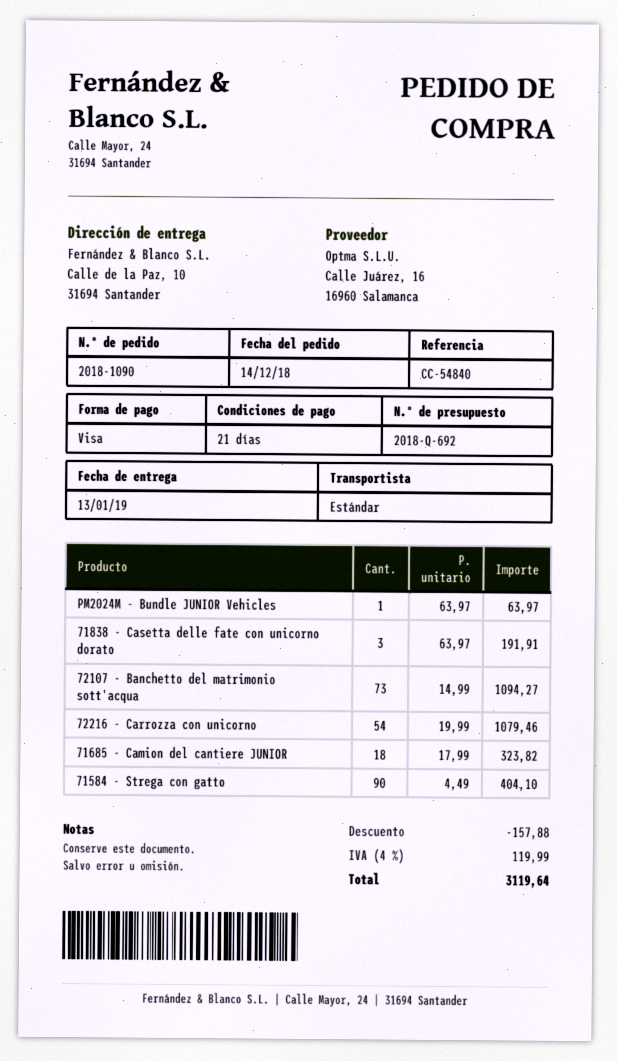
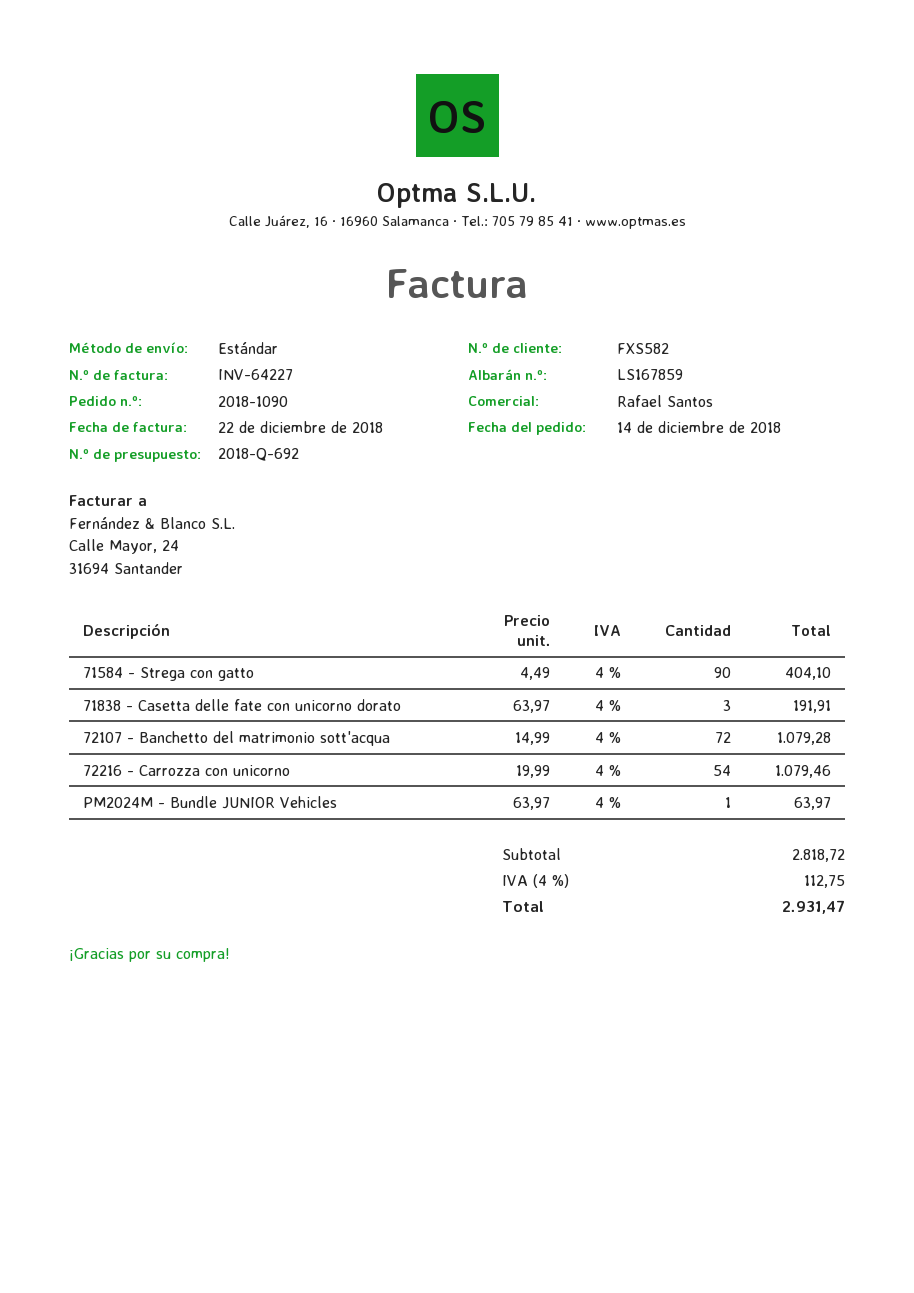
72107 - Banchetto del matrimonio sott'acqua: 73 x 14.99 = 1094.27 -> 72 x 14.99 = 1079.28
71685 - Camion del cantiere JUNIOR: 18 x 17.99 = 323.82 -> none
discount: 157.88 -> none
tax: 4% = 119.99 -> 4% = 112.75
total: 3119.64 -> 2931.47

